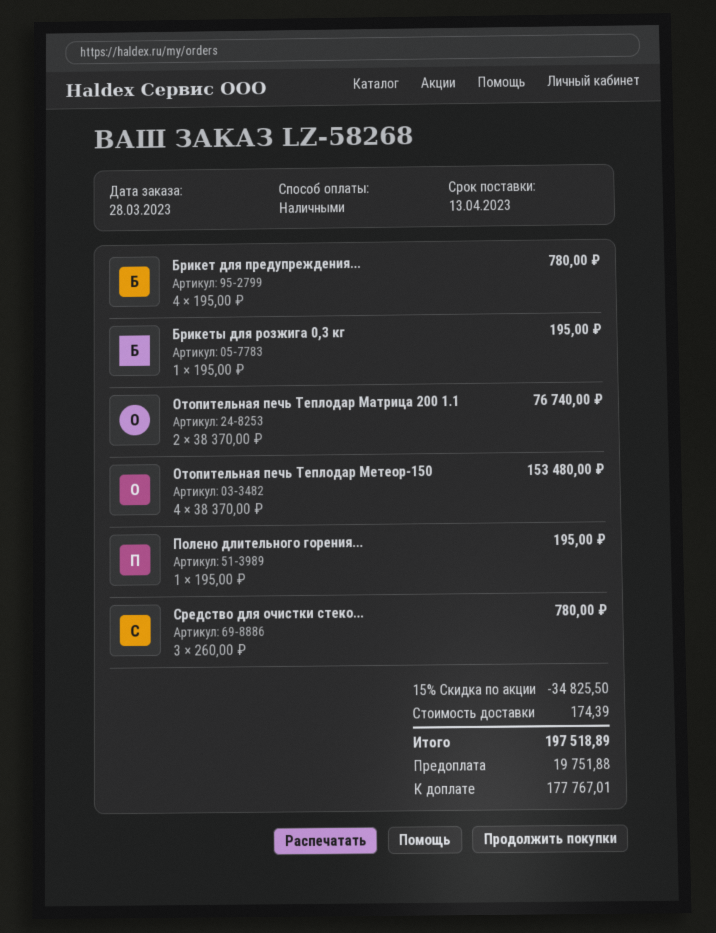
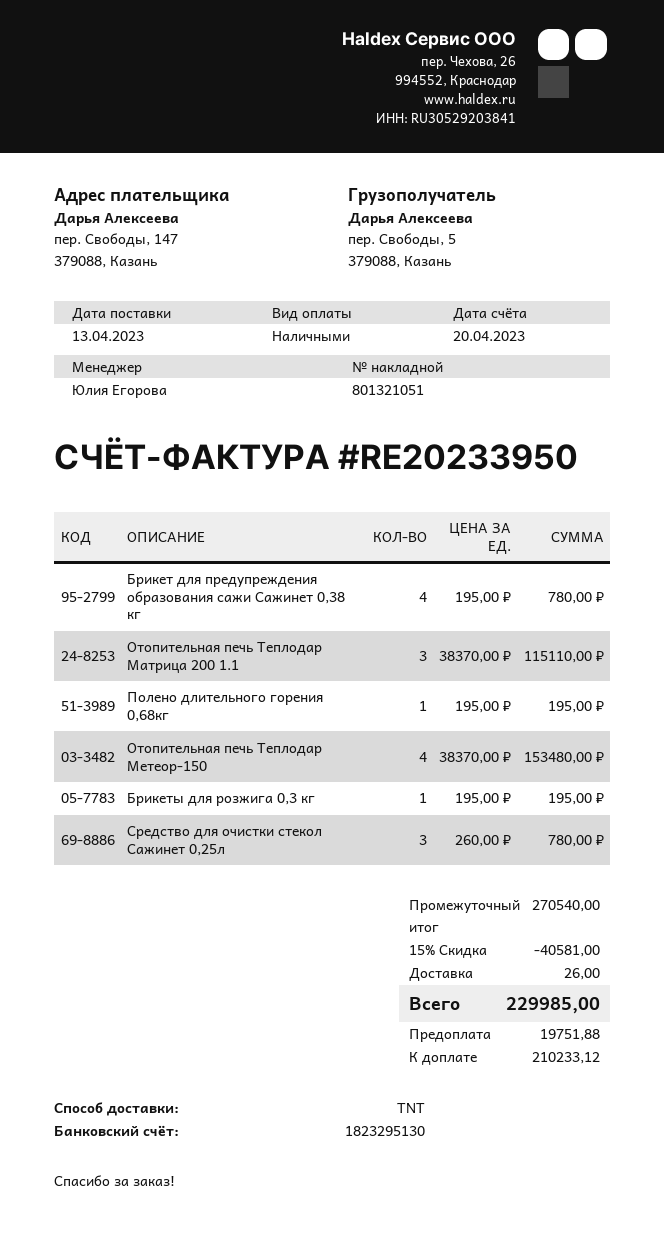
Отопительная печь Теплодар Матрица 200 1.1: 2 x 38370.00 = 76740.00 -> 3 x 38370.00 = 115110.00
discount: 15% = 34825.50 -> 15% = 40581.00
shipping: 174.39 -> 26.00
total: 197518.89 -> 229985.00
balance: 177767.01 -> 210233.12

